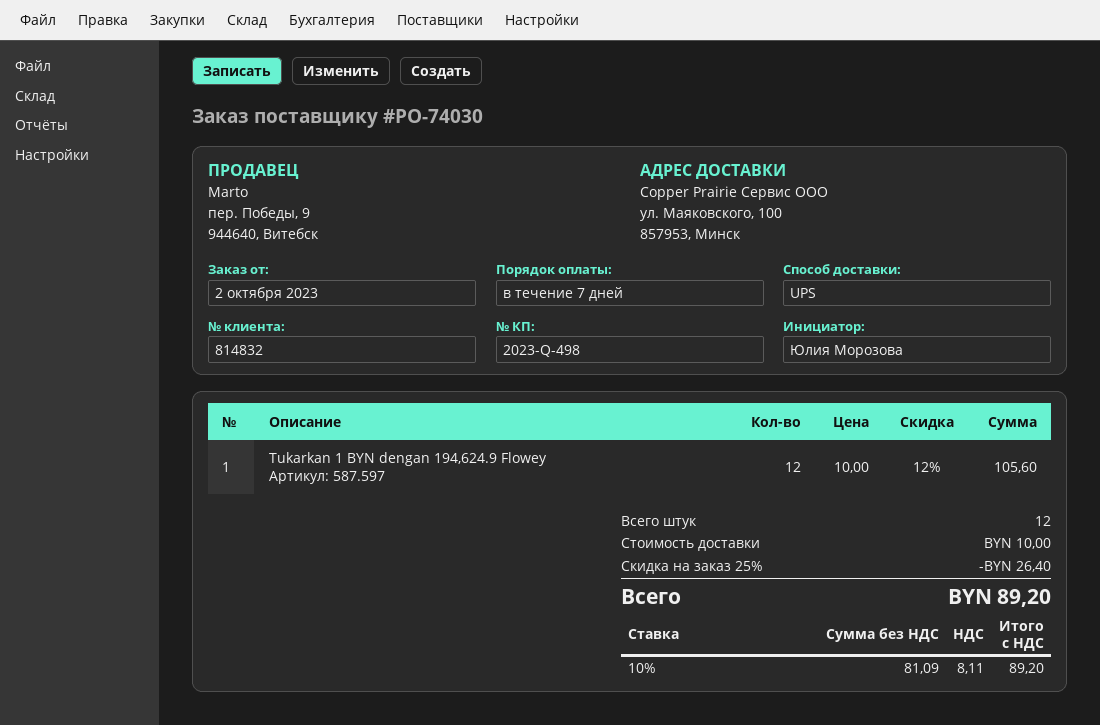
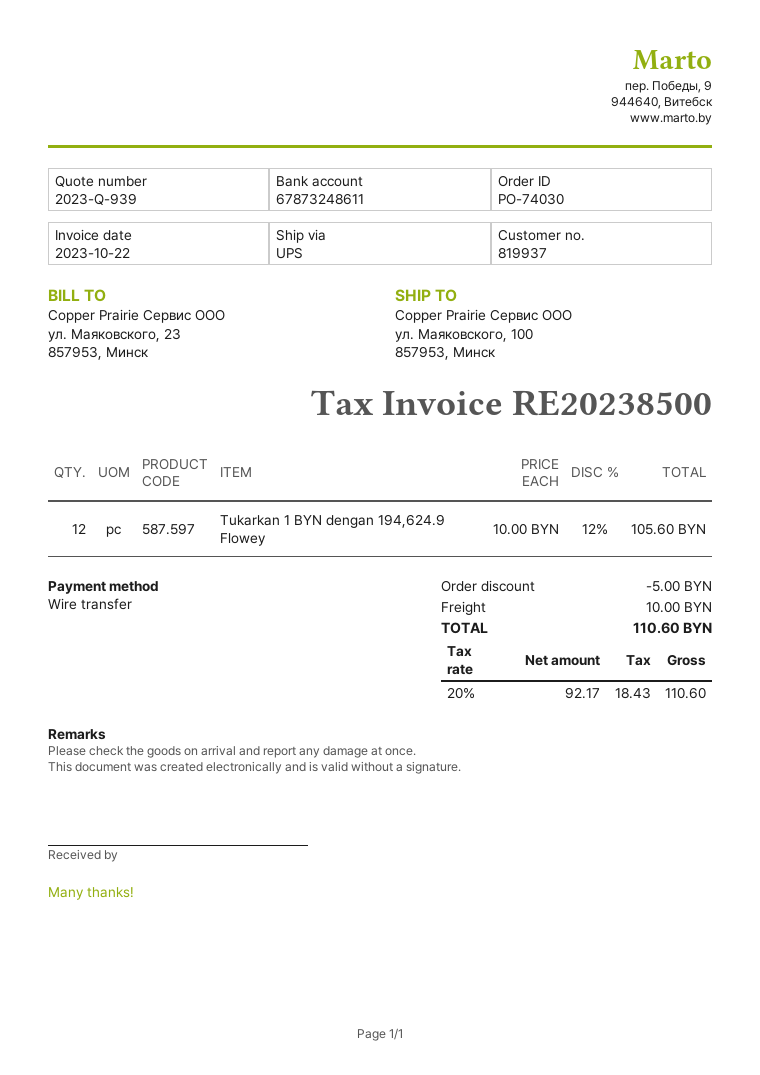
quote number: 2023-Q-498 -> 2023-Q-939
customer number: 814832 -> 819937
discount: 26.40 -> 5.00
net: 81.09 -> 92.17
tax: 10% = 8.11 -> 20% = 18.43
total: 89.20 -> 110.60

